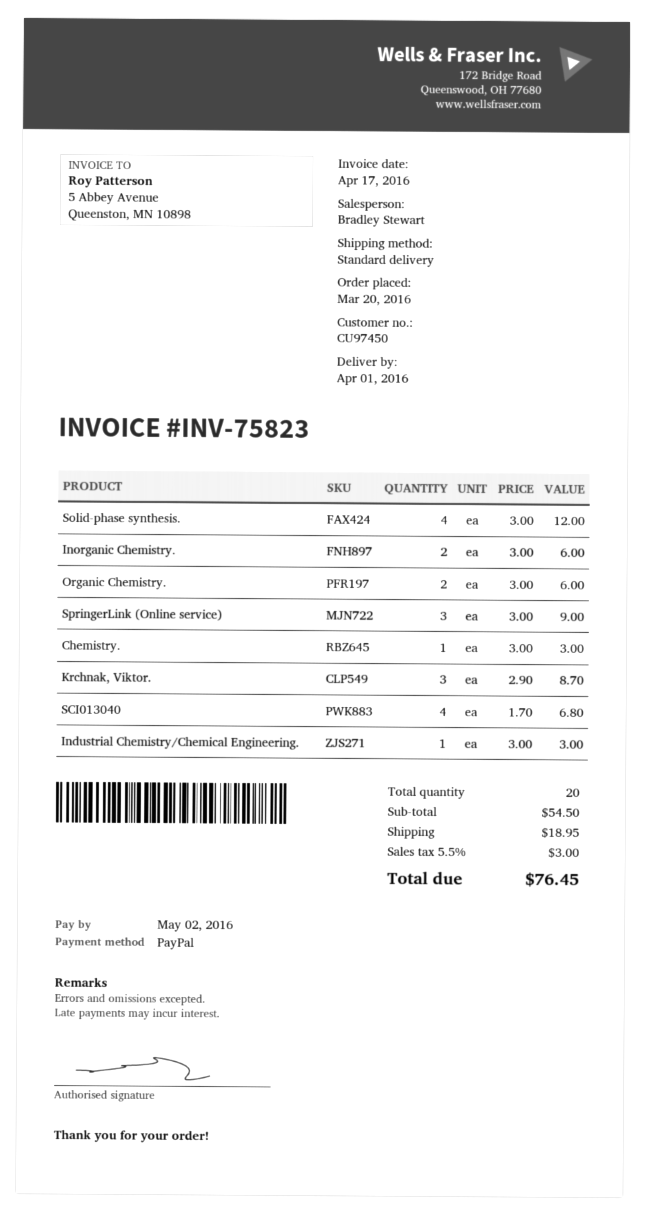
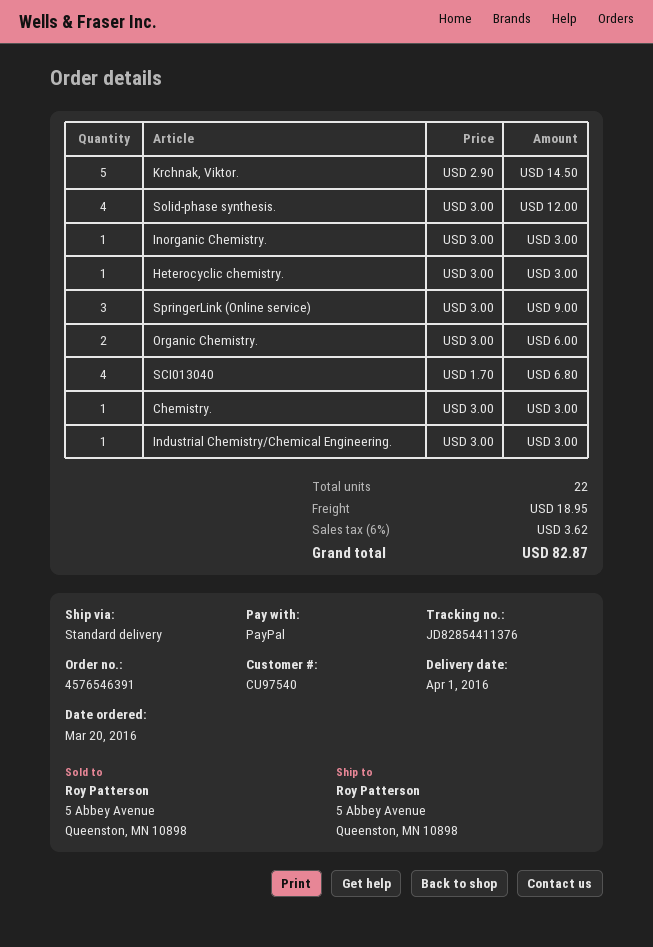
customer number: CU97450 -> CU97540
Inorganic Chemistry.: 2 x 3.00 = 6.00 -> 1 x 3.00 = 3.00
Krchnak, Viktor.: 3 x 2.90 = 8.70 -> 5 x 2.90 = 14.50
Heterocyclic chemistry.: none -> 1 x 3.00 = 3.00
total quantity: 20 -> 22
tax: 5.5% = 3.00 -> 6% = 3.62
total: 76.45 -> 82.87

